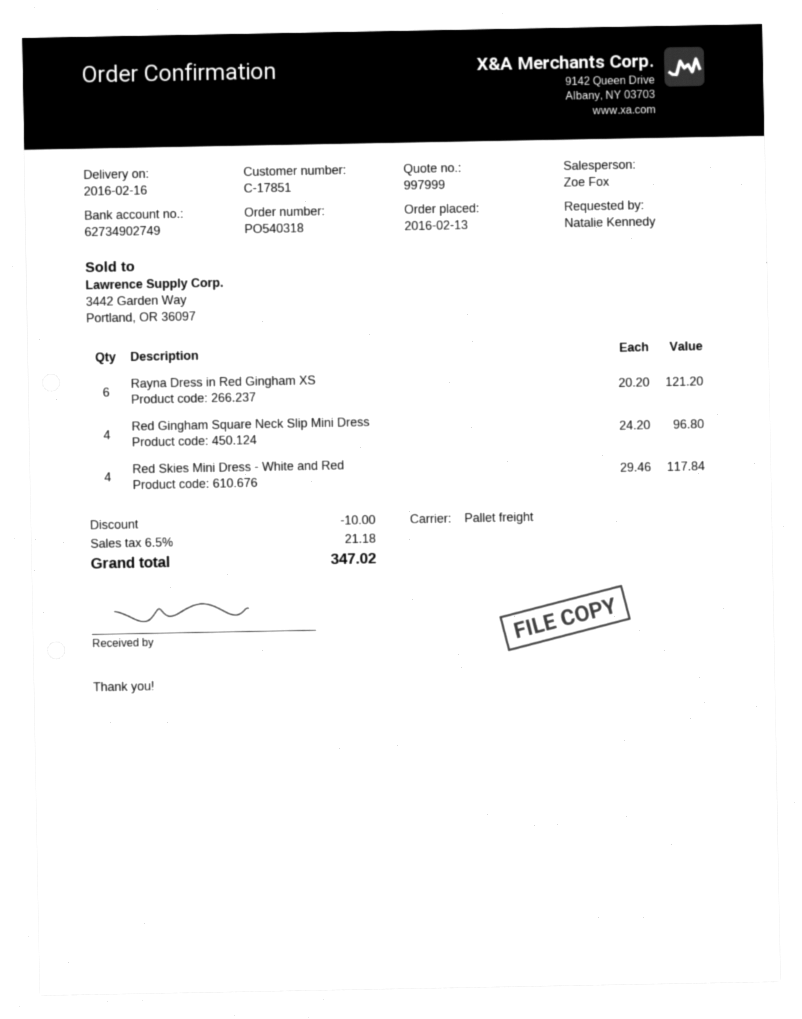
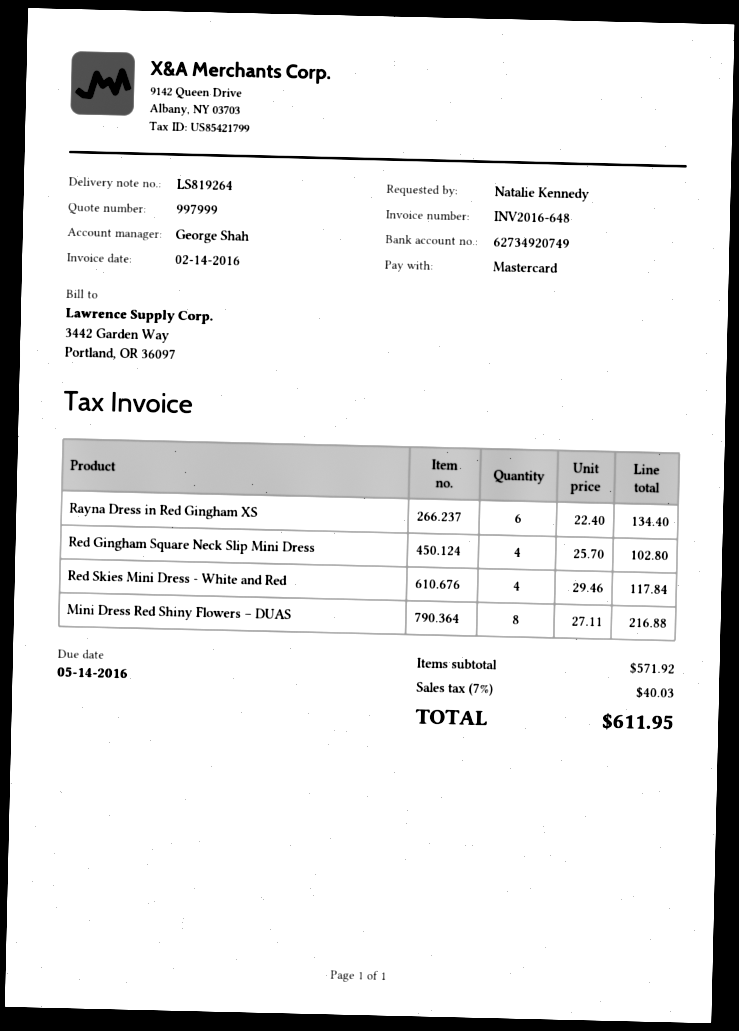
sales rep: Zoe Fox -> George Shah
bank account: 62734902749 -> 62734920749
Rayna Dress in Red Gingham XS: 6 x 20.20 = 121.20 -> 6 x 22.40 = 134.40
Red Gingham Square Neck Slip Mini Dress: 4 x 24.20 = 96.80 -> 4 x 25.70 = 102.80
Mini Dress Red Shiny Flowers – DUAS: none -> 8 x 27.11 = 216.88
discount: 10.00 -> none
tax: 6.5% = 21.18 -> 7% = 40.03
total: 347.02 -> 611.95

